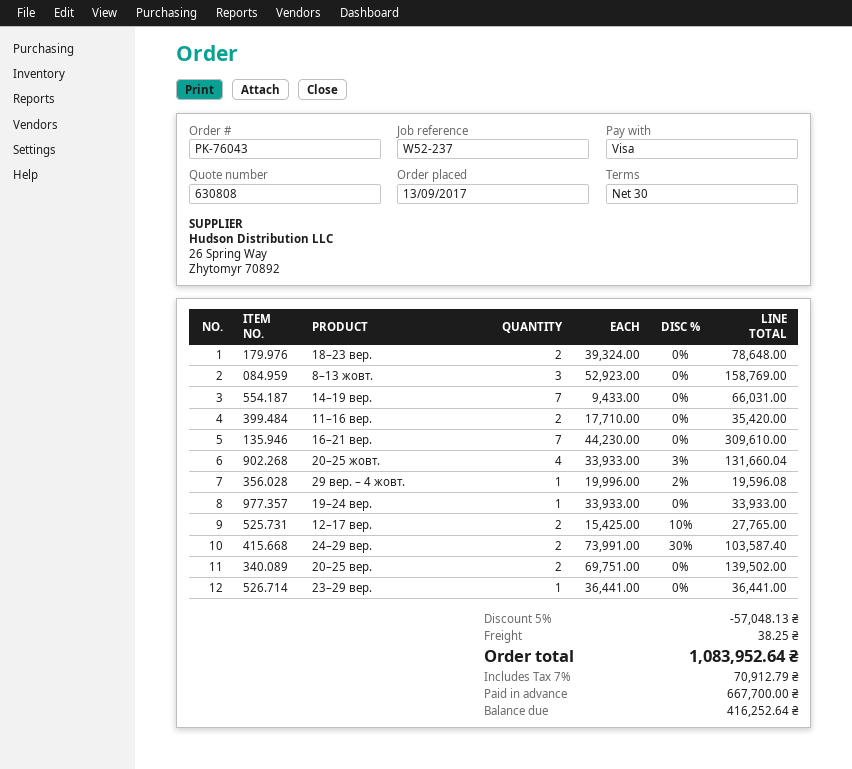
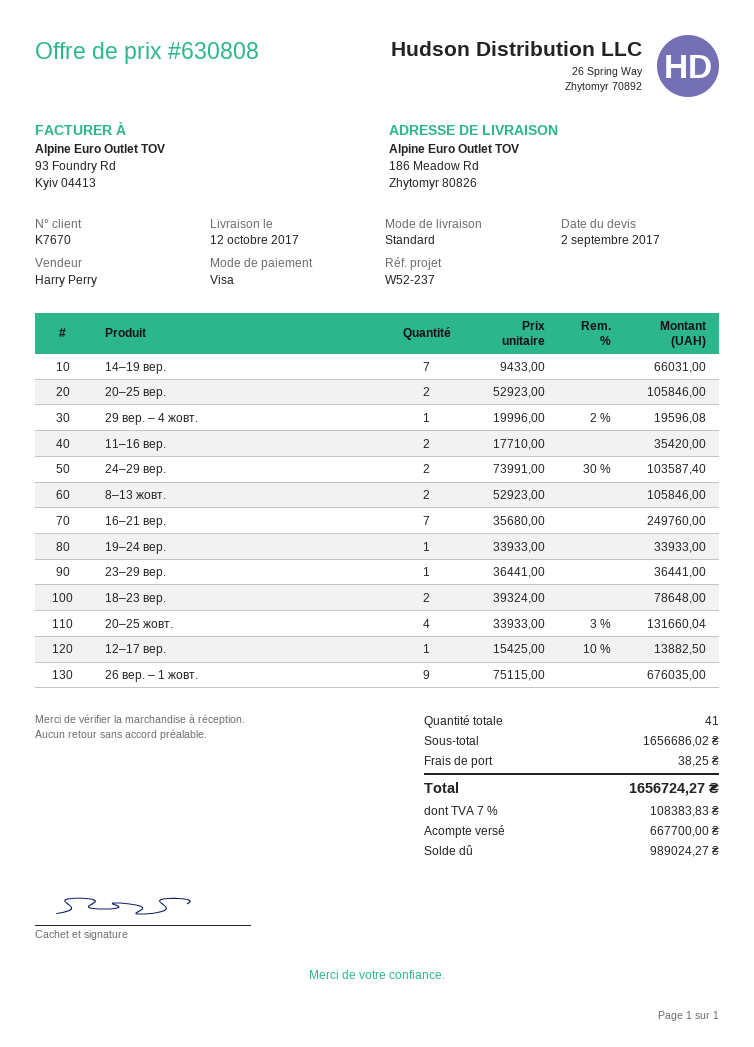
8–13 жовт.: 3 x 52923.00 = 158769.00 -> 2 x 52923.00 = 105846.00
16–21 вер.: 7 x 44230.00 = 309610.00 -> 7 x 35680.00 = 249760.00
12–17 вер.: 2 x 15425.00 - 10% = 27765.00 -> 1 x 15425.00 - 10% = 13882.50
20–25 вер.: 2 x 69751.00 = 139502.00 -> 2 x 52923.00 = 105846.00
26 вер. – 1 жовт.: none -> 9 x 75115.00 = 676035.00
discount: 5% = 57048.13 -> none
tax: 7% = 70912.79 -> 7% = 108383.83
total: 1083952.64 -> 1656724.27
balance: 416252.64 -> 989024.27

